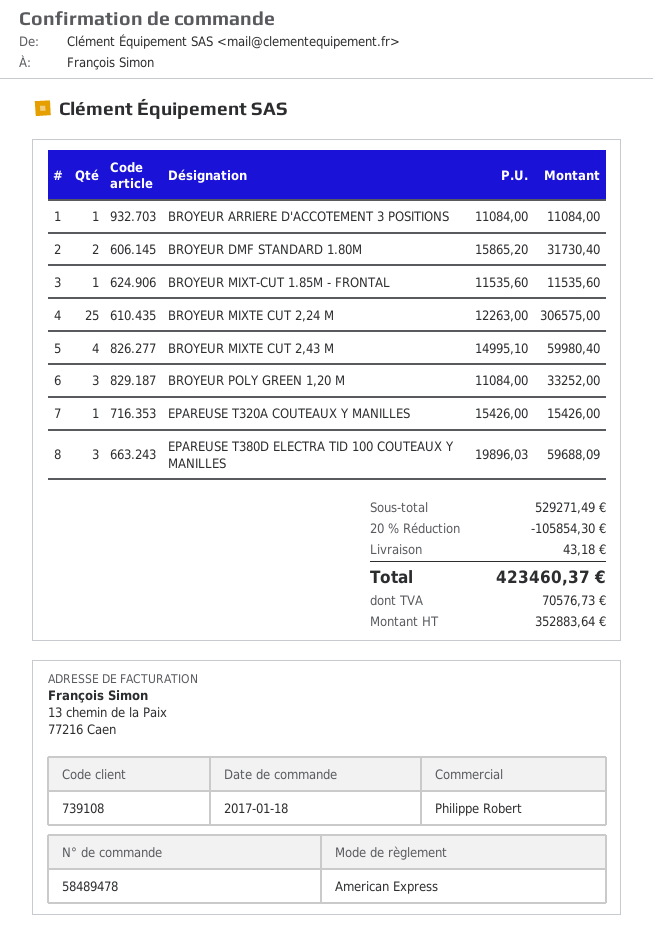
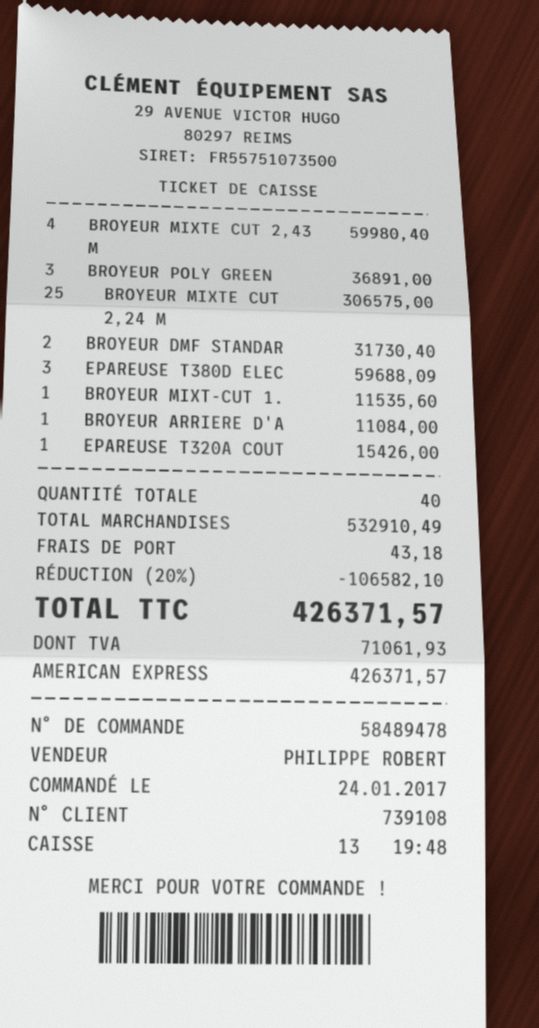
order date: 2017-01-18 -> 2017-01-24
BROYEUR POLY GREEN 1,20 M: 3 for 33252.00 -> 3 for 36891.00
subtotal: 529271.49 -> 532910.49
discount: 20% = 105854.30 -> 20% = 106582.10
tax: 70576.73 -> 71061.93
total: 423460.37 -> 426371.57

